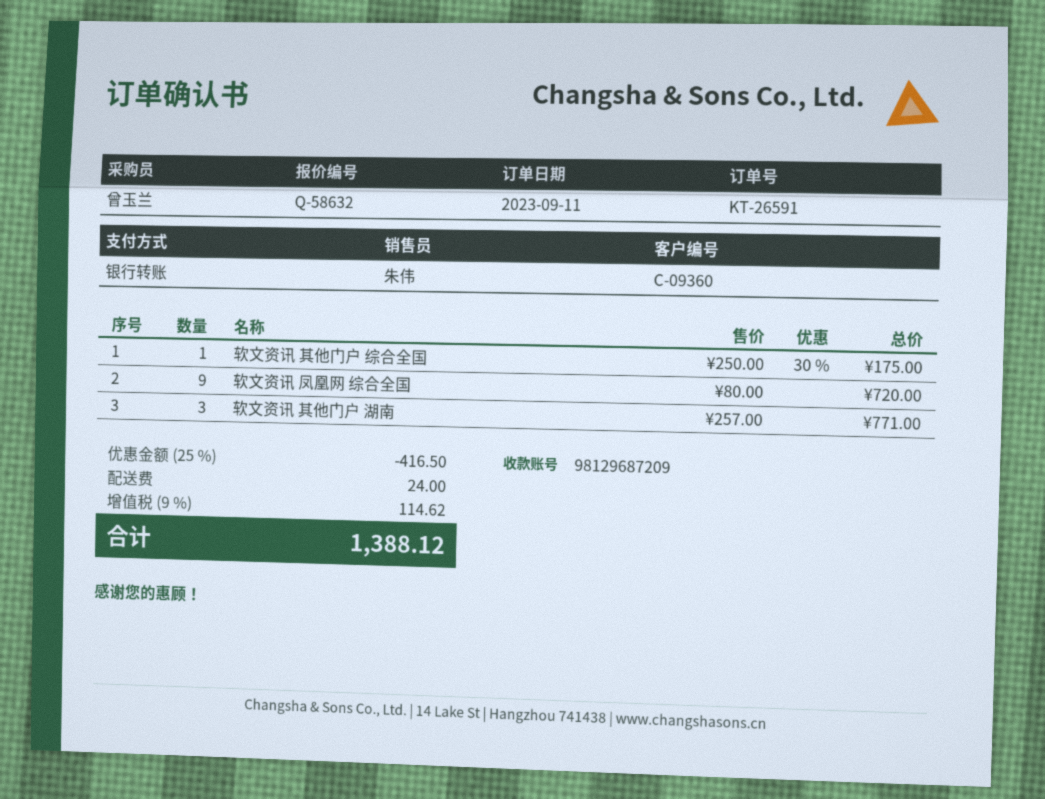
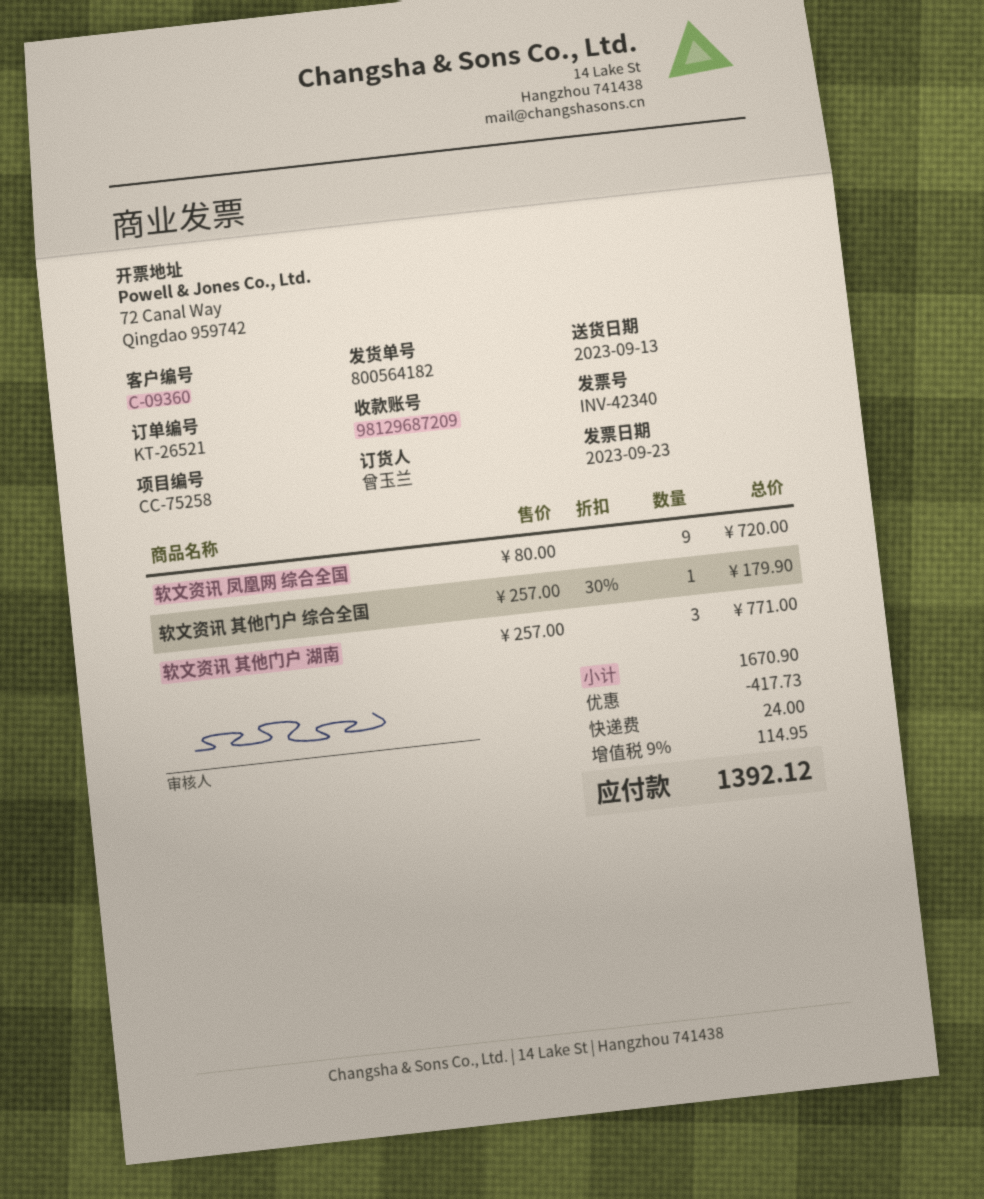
order number: KT-26591 -> KT-26521
软文资讯 其他门户 综合全国: 1 x 250.00 - 30% = 175.00 -> 1 x 257.00 - 30% = 179.90
discount: 416.50 -> 417.73
tax: 9% = 114.62 -> 9% = 114.95
total: 1388.12 -> 1392.12

